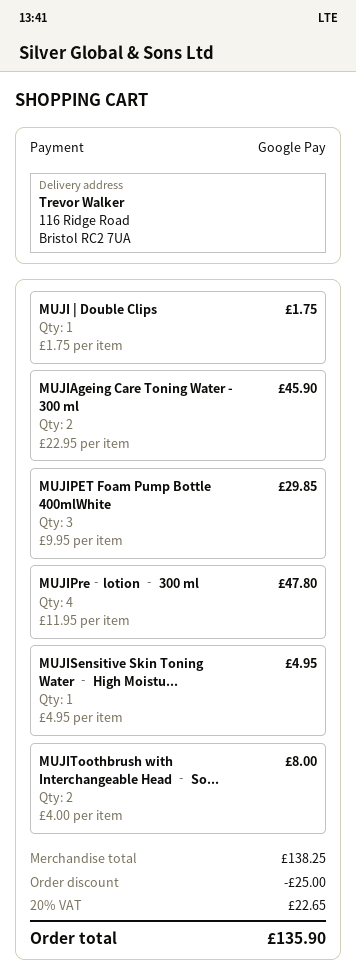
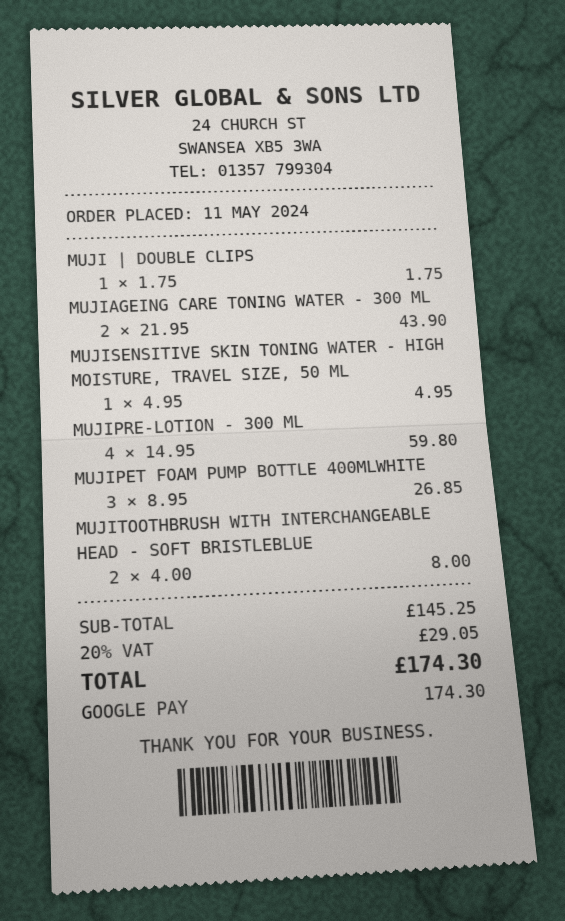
MUJIAgeing Care Toning Water - 300 ml: 2 x 22.95 = 45.90 -> 2 x 21.95 = 43.90
MUJIPET Foam Pump Bottle 400mlWhite: 3 x 9.95 = 29.85 -> 3 x 8.95 = 26.85
MUJIPre‐lotion ‐ 300 ml: 4 x 11.95 = 47.80 -> 4 x 14.95 = 59.80
subtotal: 138.25 -> 145.25
discount: 25.00 -> none
tax: 20% = 22.65 -> 20% = 29.05
total: 135.90 -> 174.30

